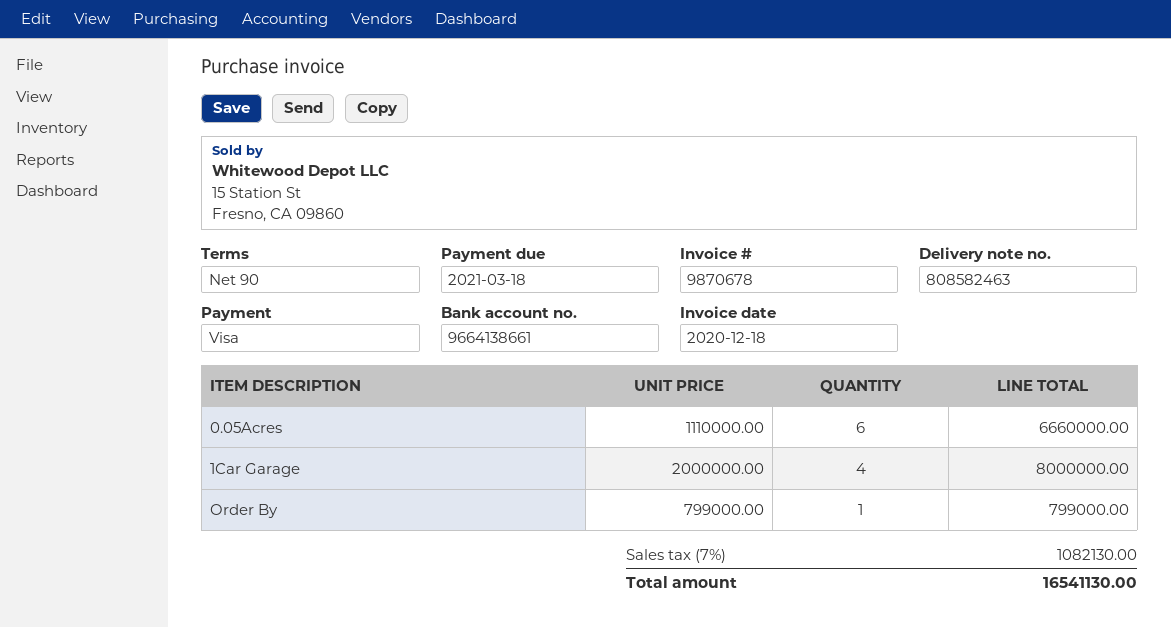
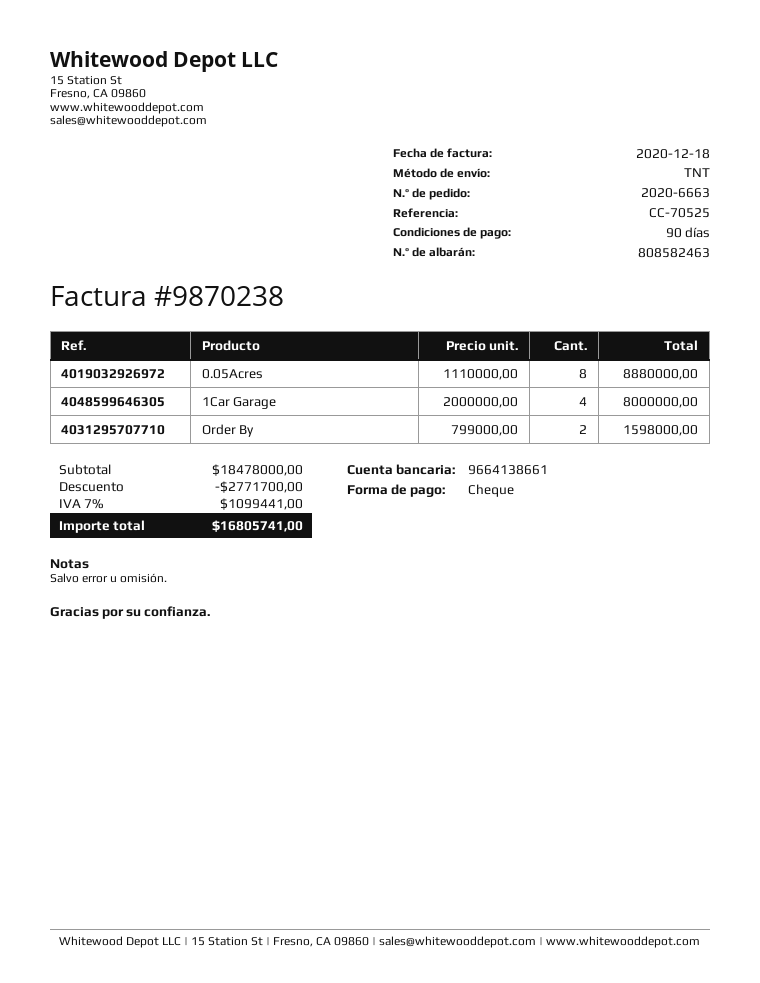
invoice number: 9870678 -> 9870238
payment method: Visa -> cheque
0.05Acres: 6 x 1110000.00 = 6660000.00 -> 8 x 1110000.00 = 8880000.00
Order By: 1 x 799000.00 = 799000.00 -> 2 x 799000.00 = 1598000.00
discount: none -> 2771700.00
tax: 7% = 1082130.00 -> 7% = 1099441.00
total: 16541130.00 -> 16805741.00

